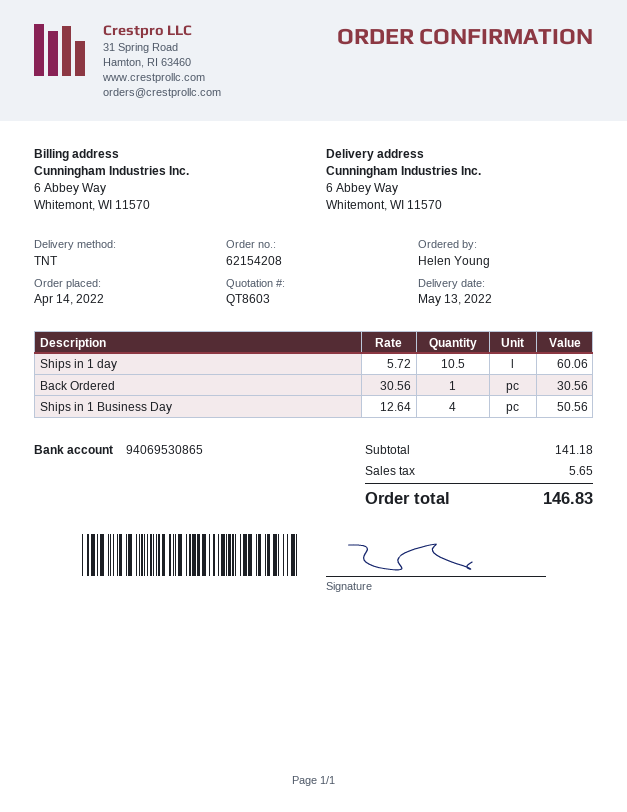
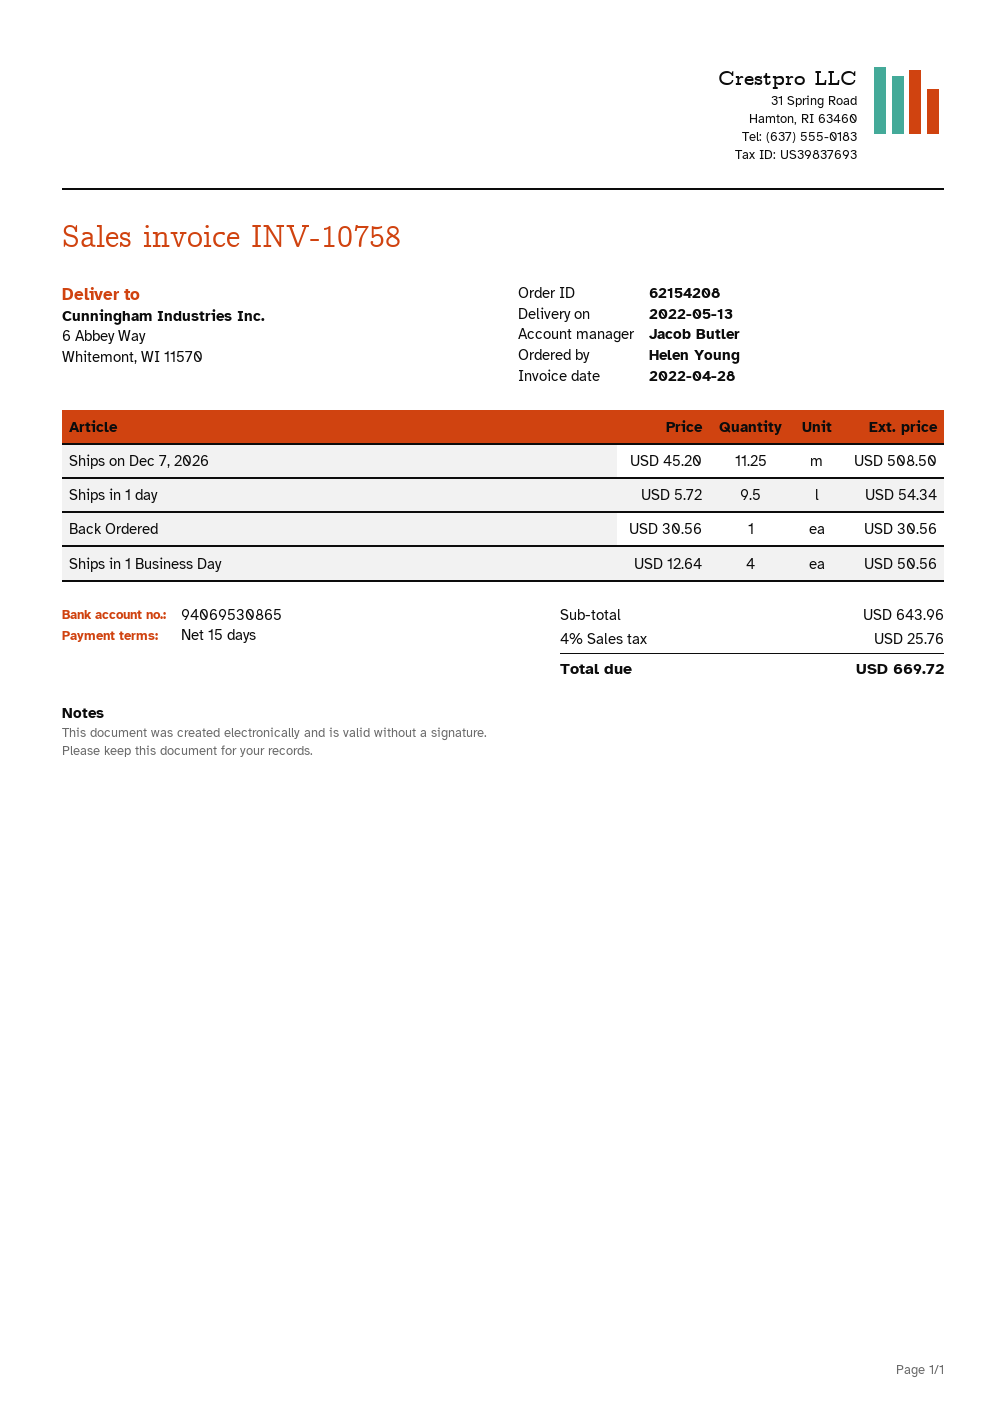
Ships in 1 day: 10.5 x 5.72 = 60.06 -> 9.5 x 5.72 = 54.34
Ships on Dec 7, 2026: none -> 11.25 x 45.20 = 508.50
subtotal: 141.18 -> 643.96
tax: 5.65 -> 25.76
total: 146.83 -> 669.72

